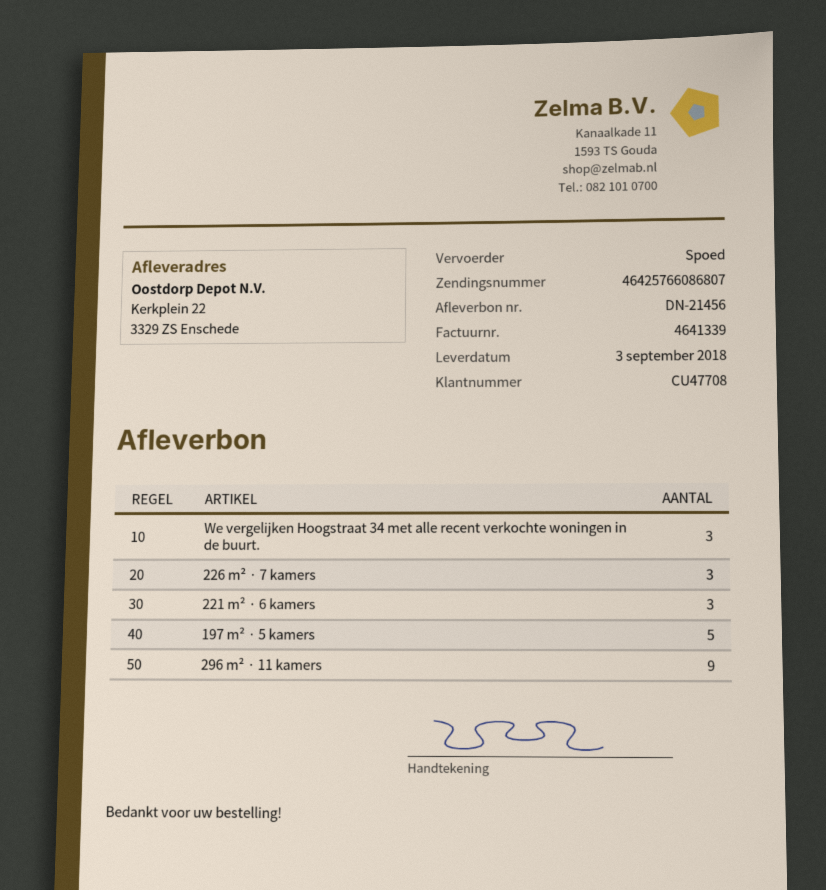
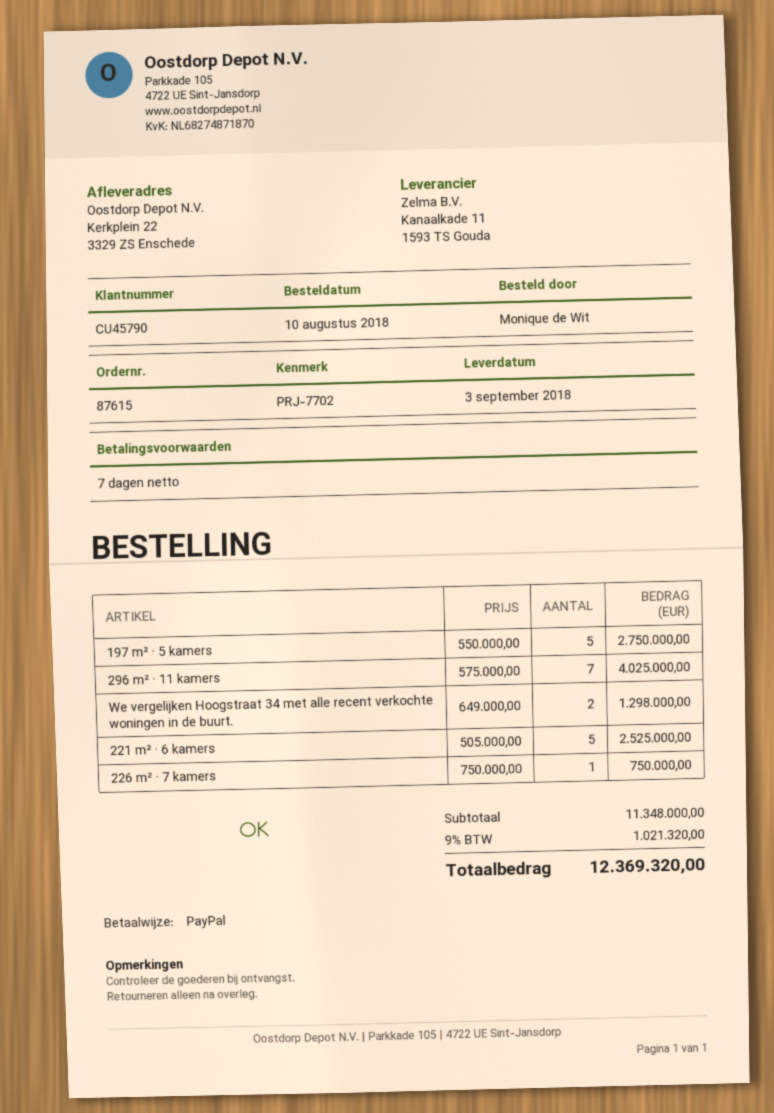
customer number: CU47708 -> CU45790
We vergelijken Hoogstraat 34 met alle recent verkochte woningen in de buurt.: 3 -> 2
226 m² · 7 kamers: 3 -> 1
221 m² · 6 kamers: 3 -> 5
296 m² · 11 kamers: 9 -> 7

